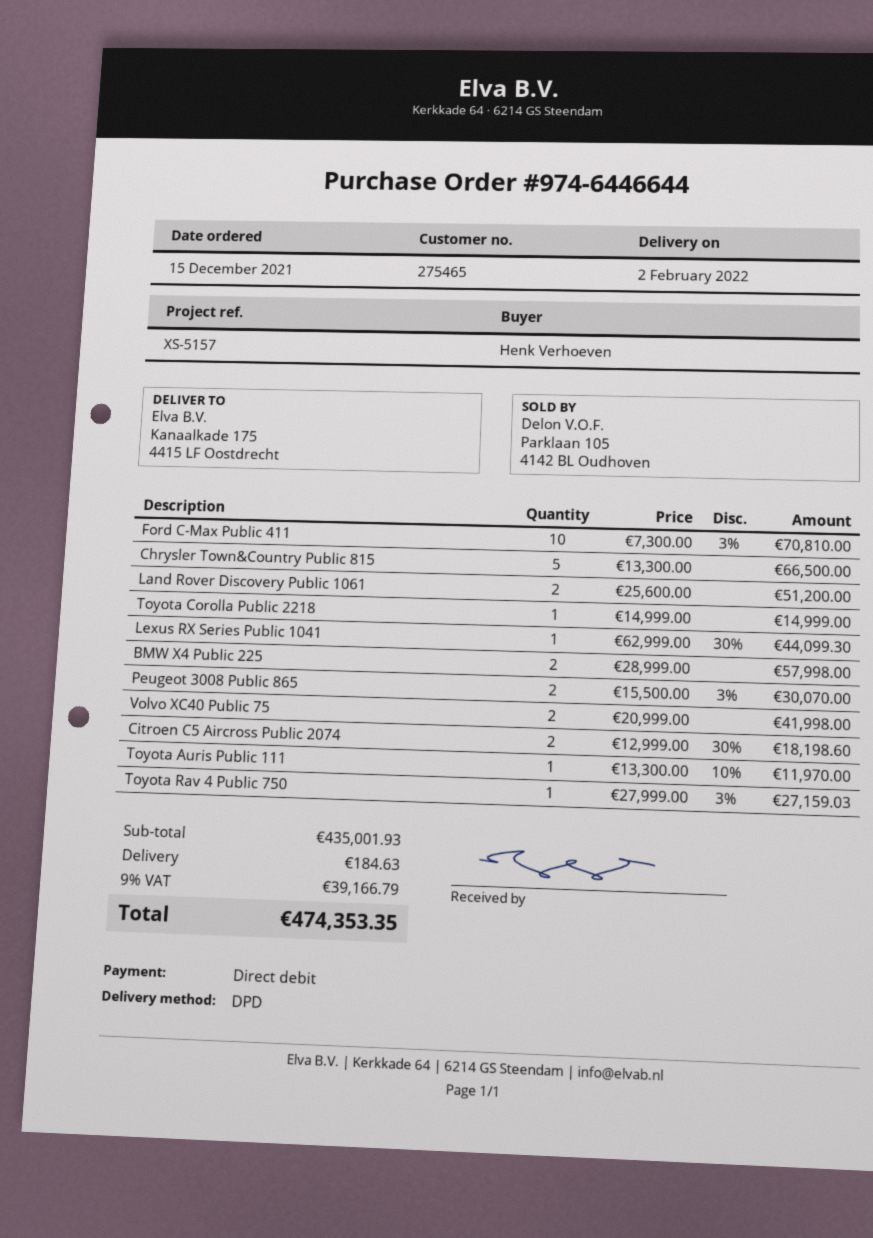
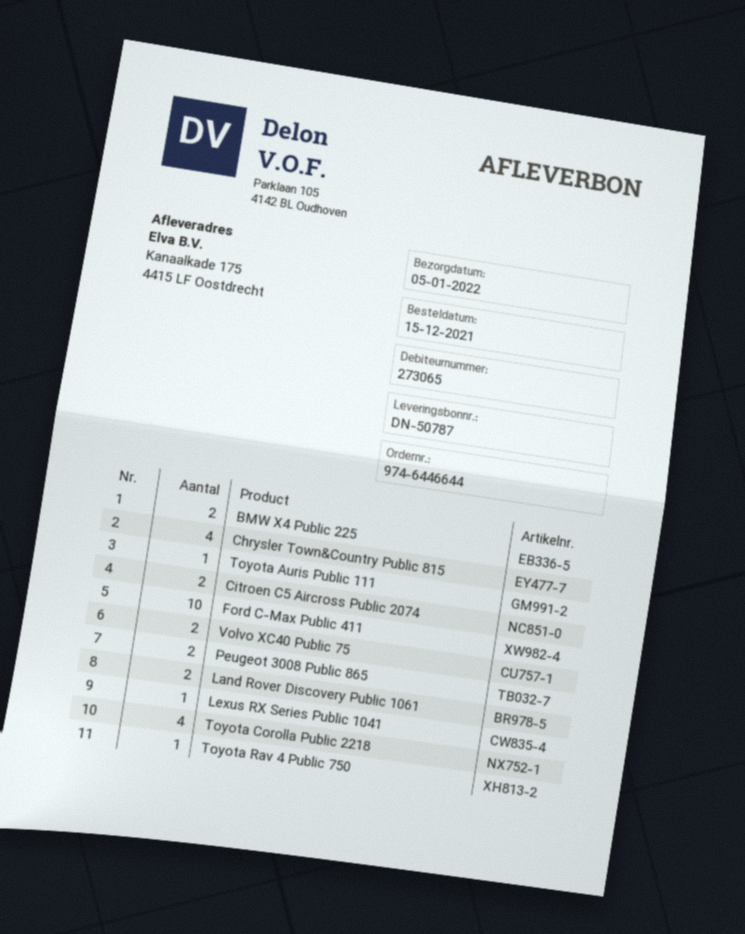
delivery date: 2022-02-02 -> 2022-01-05
customer number: 275465 -> 273065
Chrysler Town&Country Public 815: 5 -> 4
Toyota Corolla Public 2218: 1 -> 4

